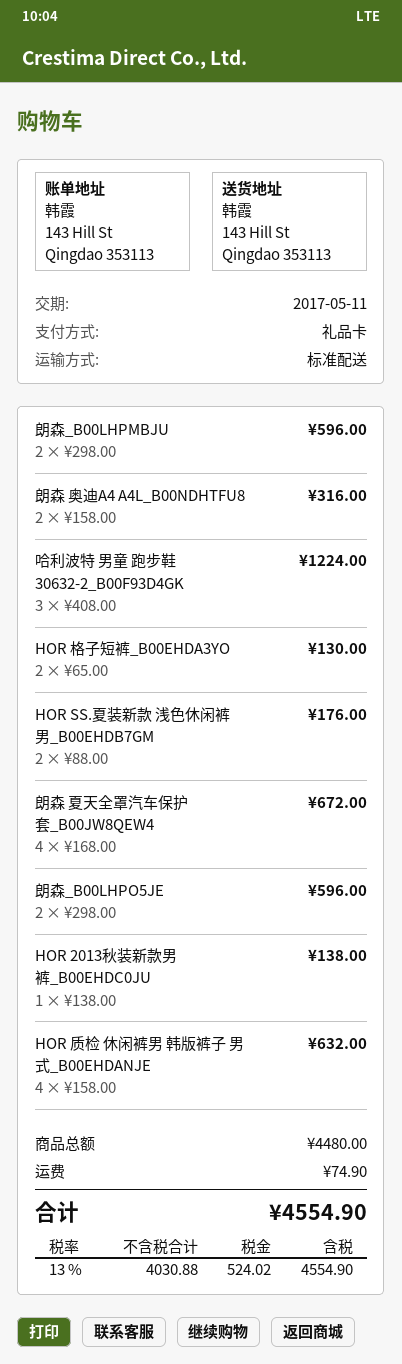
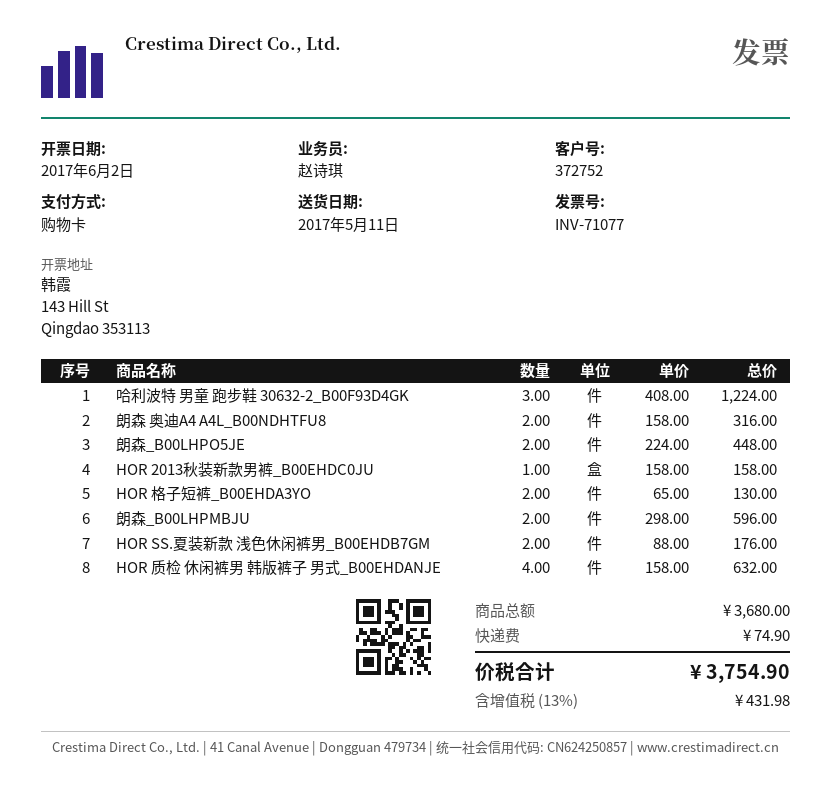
朗森 夏天全罩汽车保护套_B00JW8QEW4: 4 x 168.00 = 672.00 -> none
朗森_B00LHPO5JE: 2 x 298.00 = 596.00 -> 2 x 224.00 = 448.00
HOR 2013秋装新款男裤_B00EHDC0JU: 1 x 138.00 = 138.00 -> 1 x 158.00 = 158.00
subtotal: 4480.00 -> 3680.00
tax: 13% = 524.02 -> 13% = 431.98
total: 4554.90 -> 3754.90

